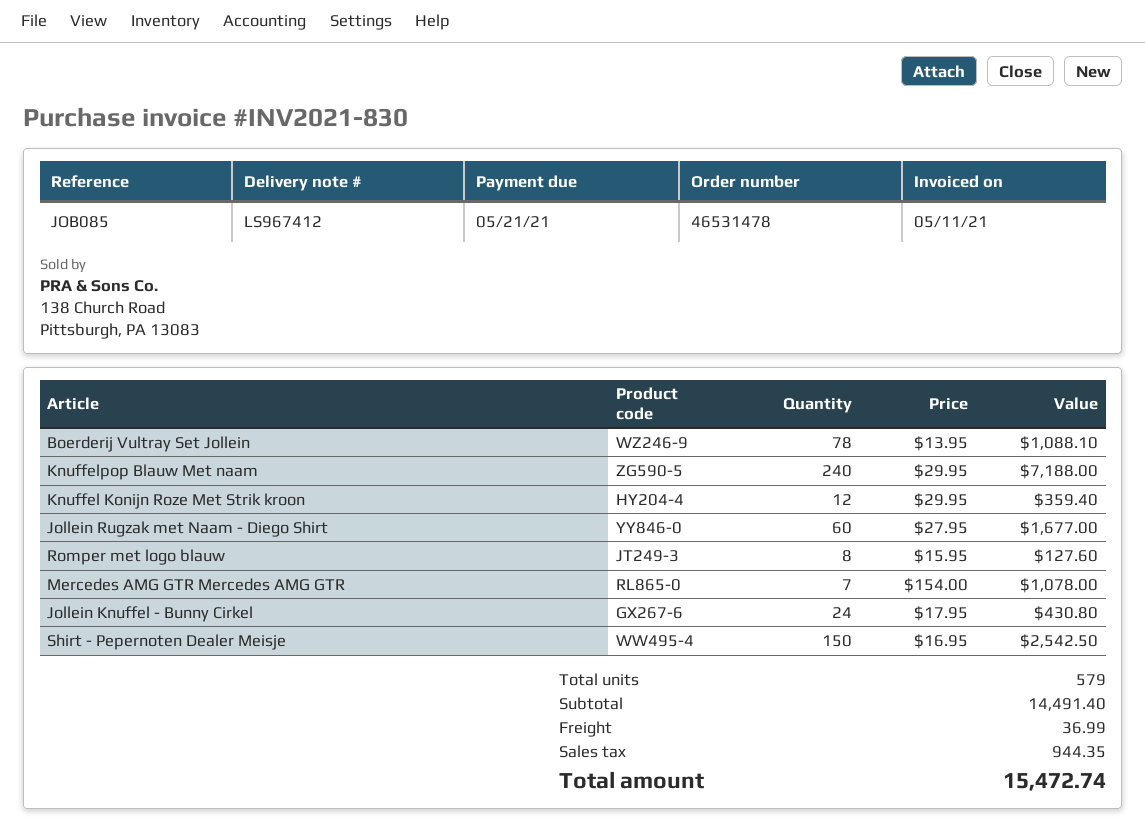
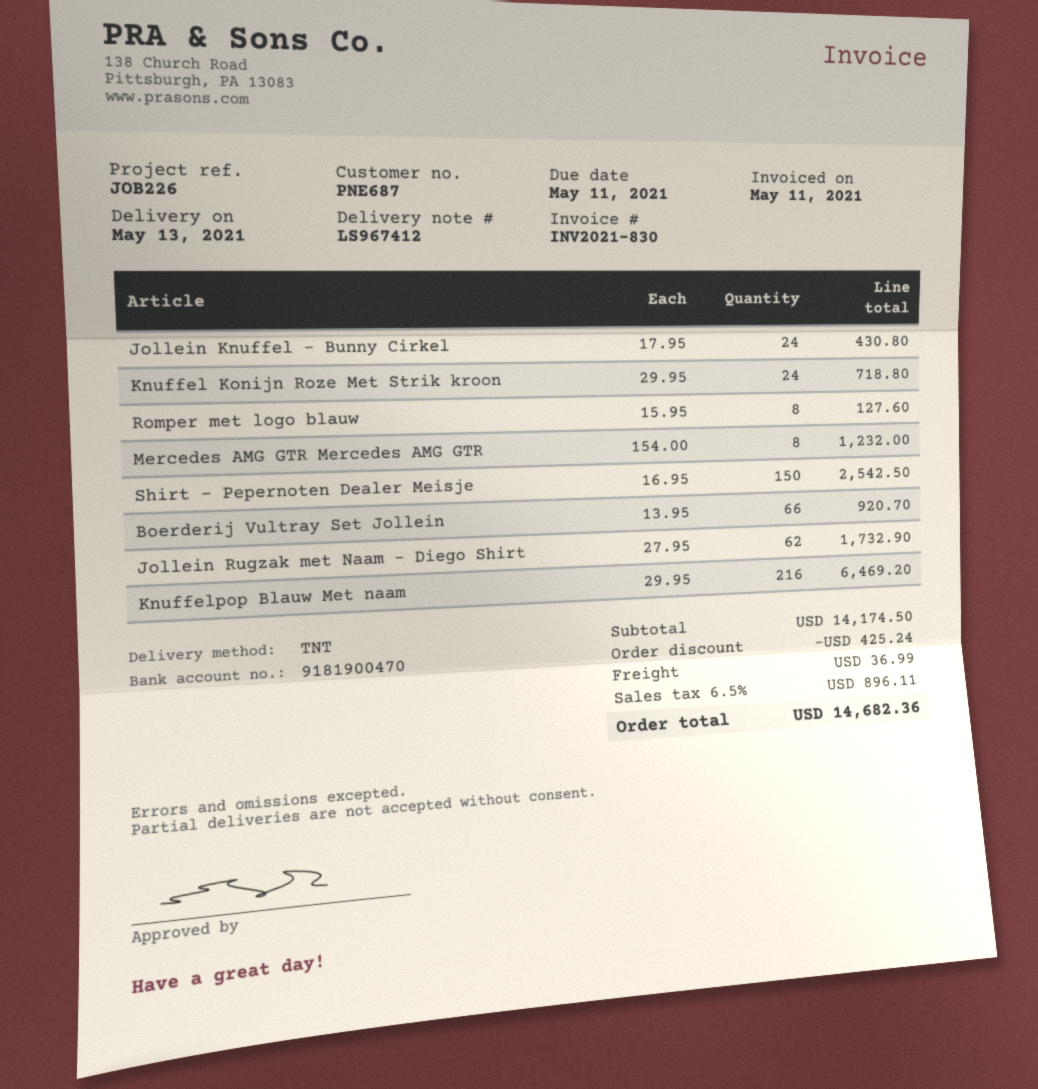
due date: 2021-05-21 -> 2021-05-11
reference: JOB085 -> JOB226
Boerderij Vultray Set Jollein: 78 x 13.95 = 1088.10 -> 66 x 13.95 = 920.70
Knuffelpop Blauw Met naam: 240 x 29.95 = 7188.00 -> 216 x 29.95 = 6469.20
Knuffel Konijn Roze Met Strik kroon: 12 x 29.95 = 359.40 -> 24 x 29.95 = 718.80
Jollein Rugzak met Naam - Diego Shirt: 60 x 27.95 = 1677.00 -> 62 x 27.95 = 1732.90
Mercedes AMG GTR Mercedes AMG GTR: 7 x 154.00 = 1078.00 -> 8 x 154.00 = 1232.00
subtotal: 14491.40 -> 14174.50
discount: none -> 425.24
tax: 944.35 -> 896.11
total: 15472.74 -> 14682.36

